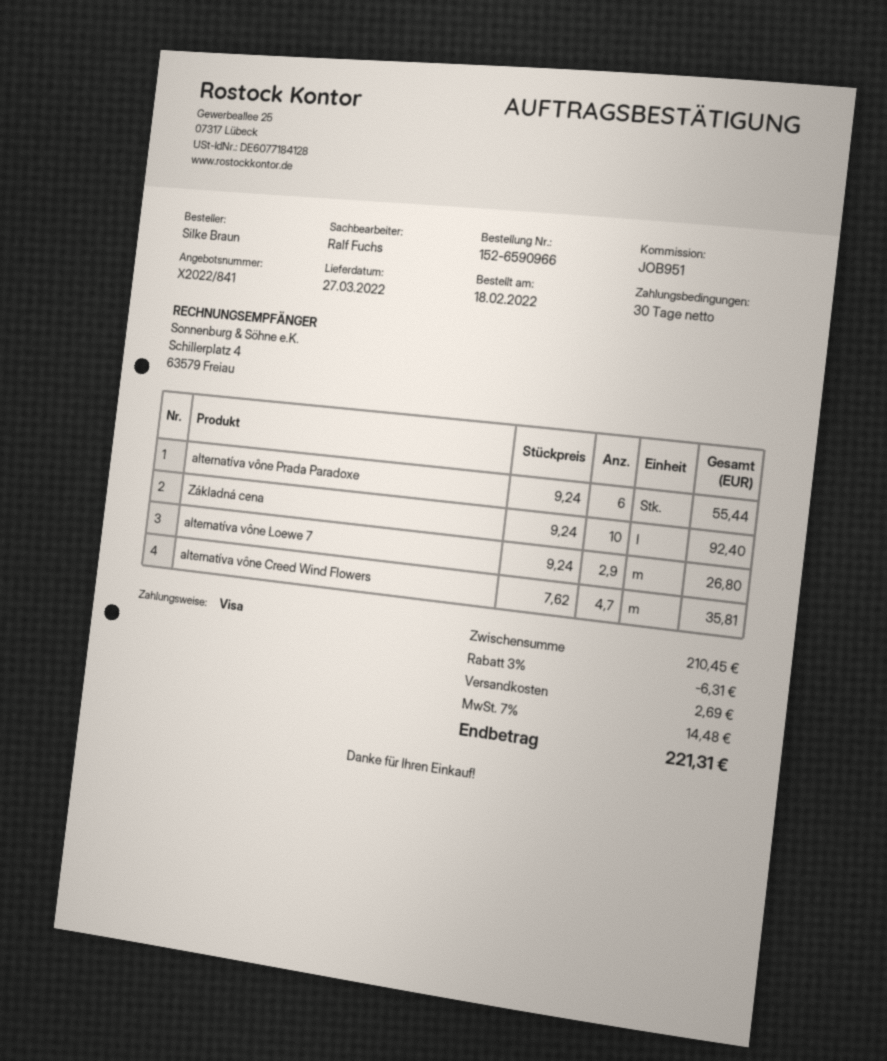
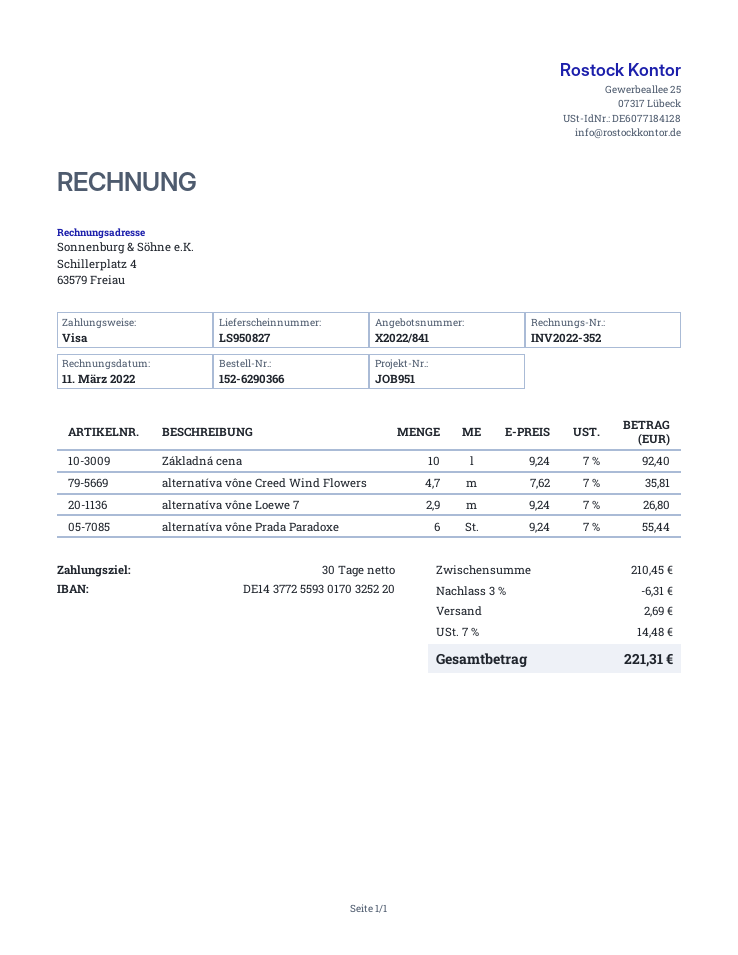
order number: 152-6590966 -> 152-6290366

